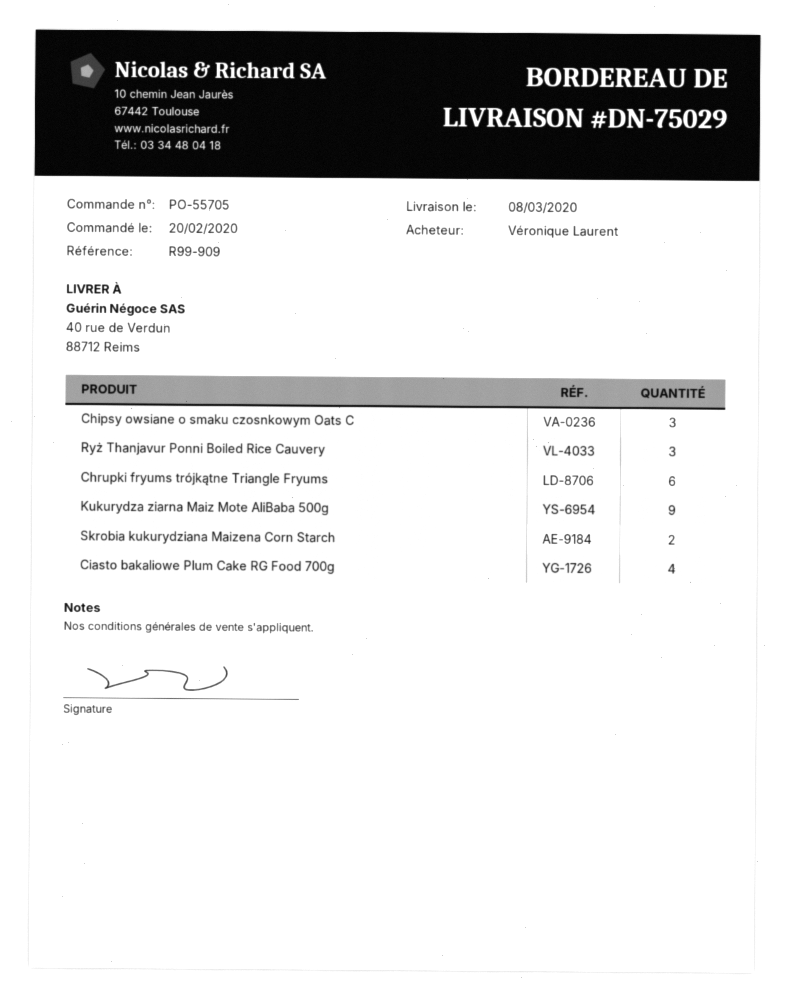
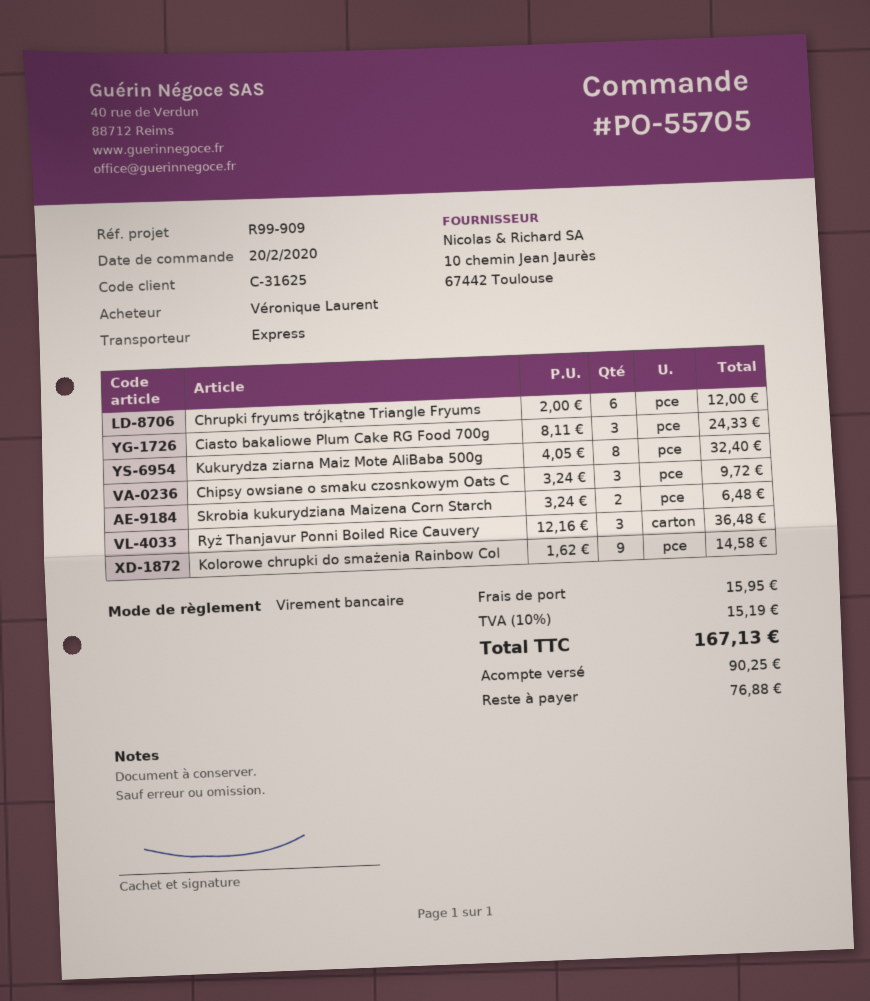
Kukurydza ziarna Maiz Mote AliBaba 500g: 9 -> 8
Ciasto bakaliowe Plum Cake RG Food 700g: 4 -> 3
Kolorowe chrupki do smażenia Rainbow Col: none -> 9

